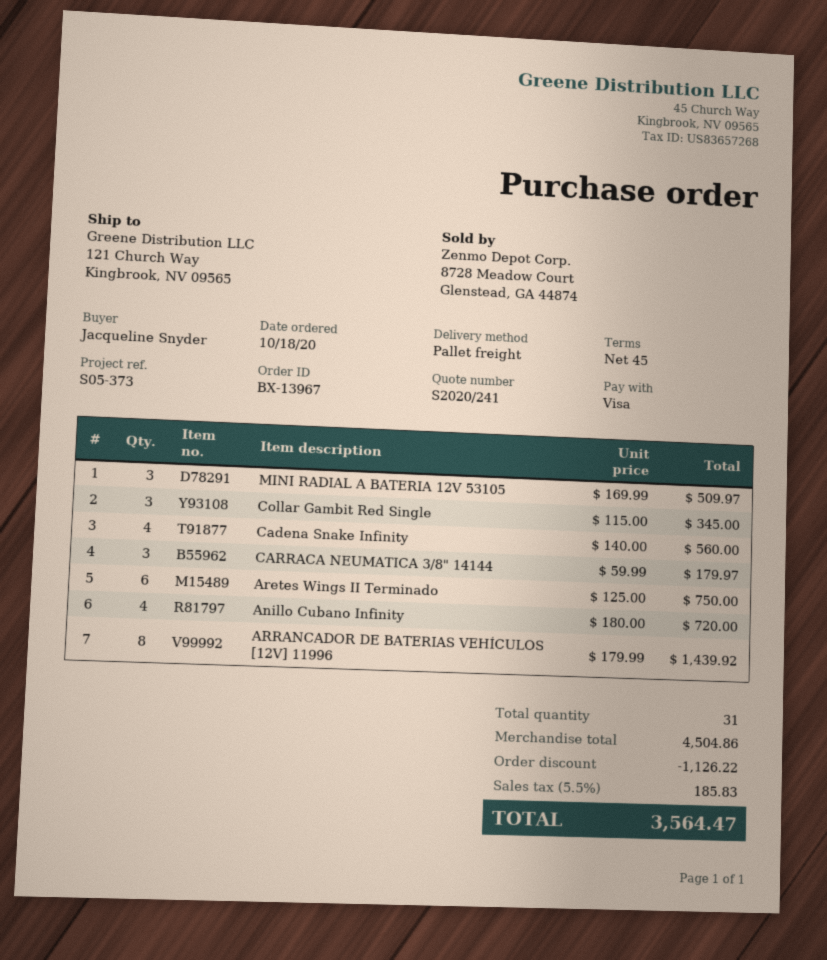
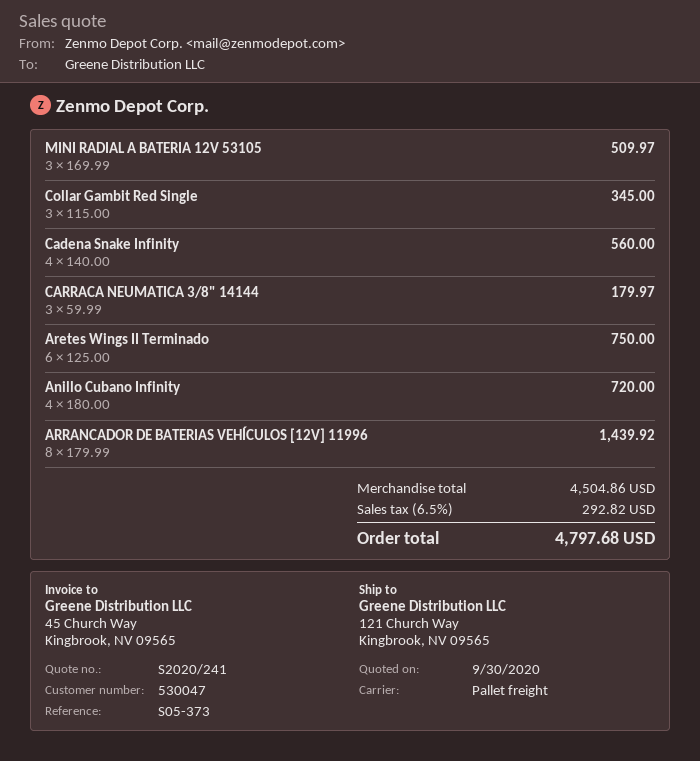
discount: 1126.22 -> none
tax: 5.5% = 185.83 -> 6.5% = 292.82
total: 3564.47 -> 4797.68

